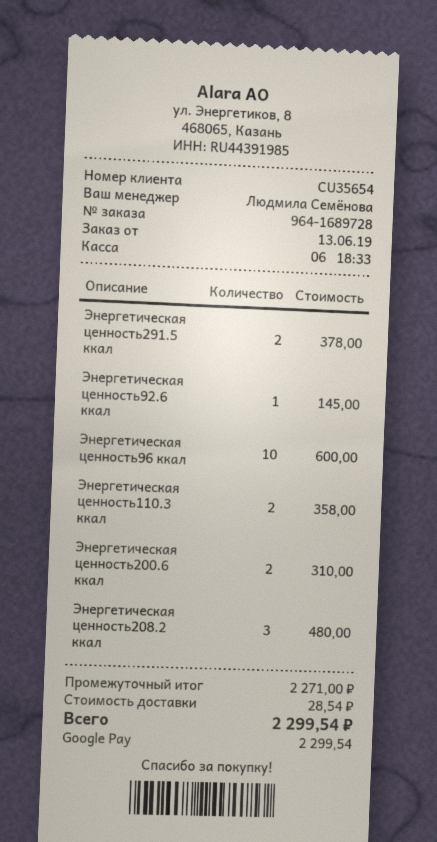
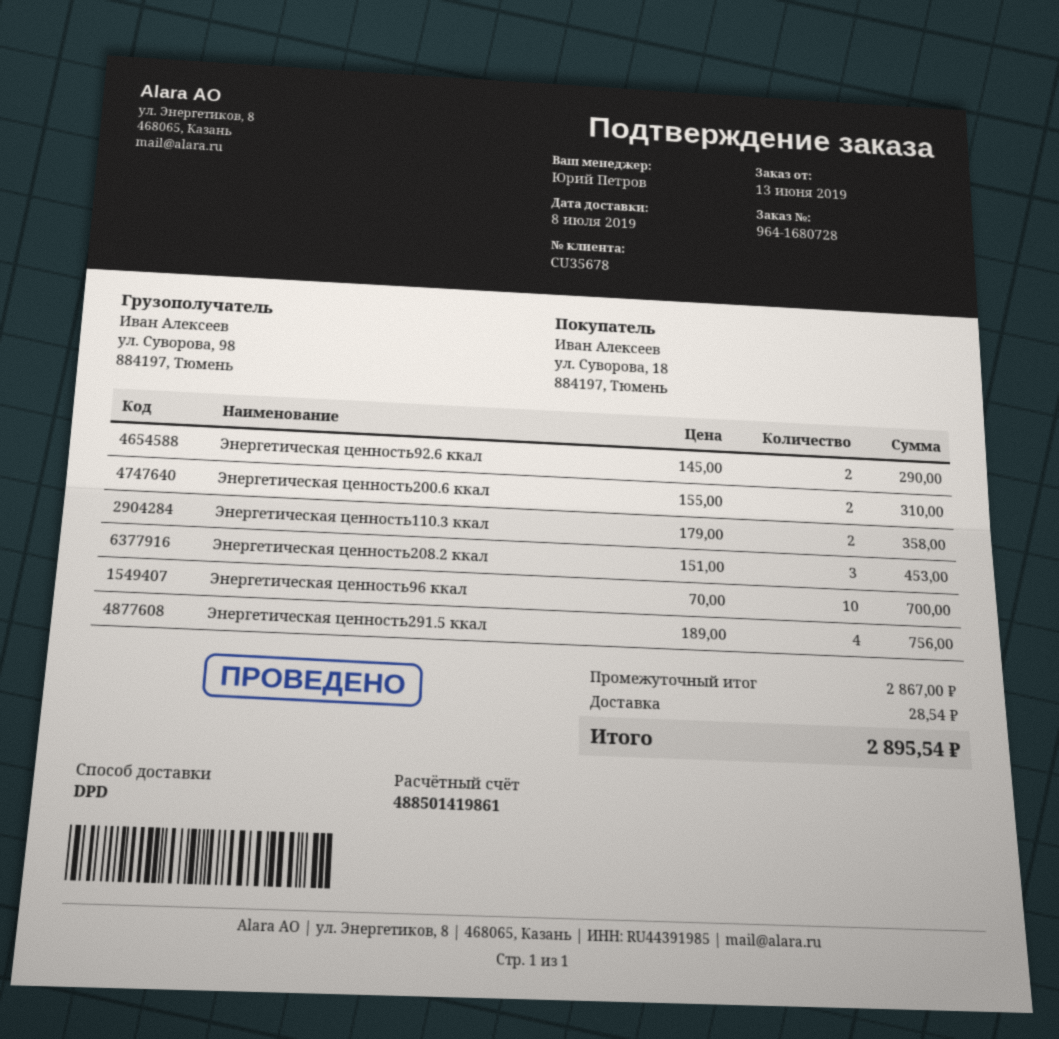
order number: 964-1689728 -> 964-1680728
customer number: CU35654 -> CU35678
sales rep: Людмила Семёнова -> Юрий Петров
Энергетическая ценность291.5 ккал: 2 for 378.00 -> 4 for 756.00
Энергетическая ценность92.6 ккал: 1 for 145.00 -> 2 for 290.00
Энергетическая ценность96 ккал: 10 for 600.00 -> 10 for 700.00
Энергетическая ценность208.2 ккал: 3 for 480.00 -> 3 for 453.00
subtotal: 2271.00 -> 2867.00
total: 2299.54 -> 2895.54

